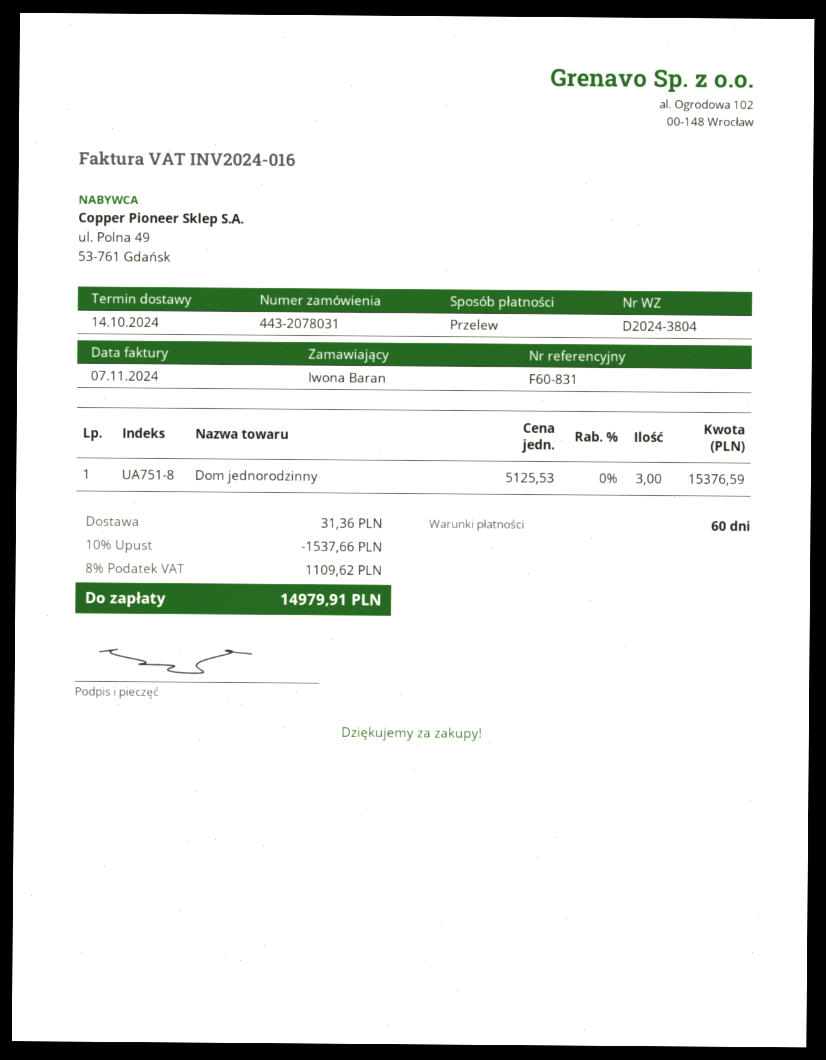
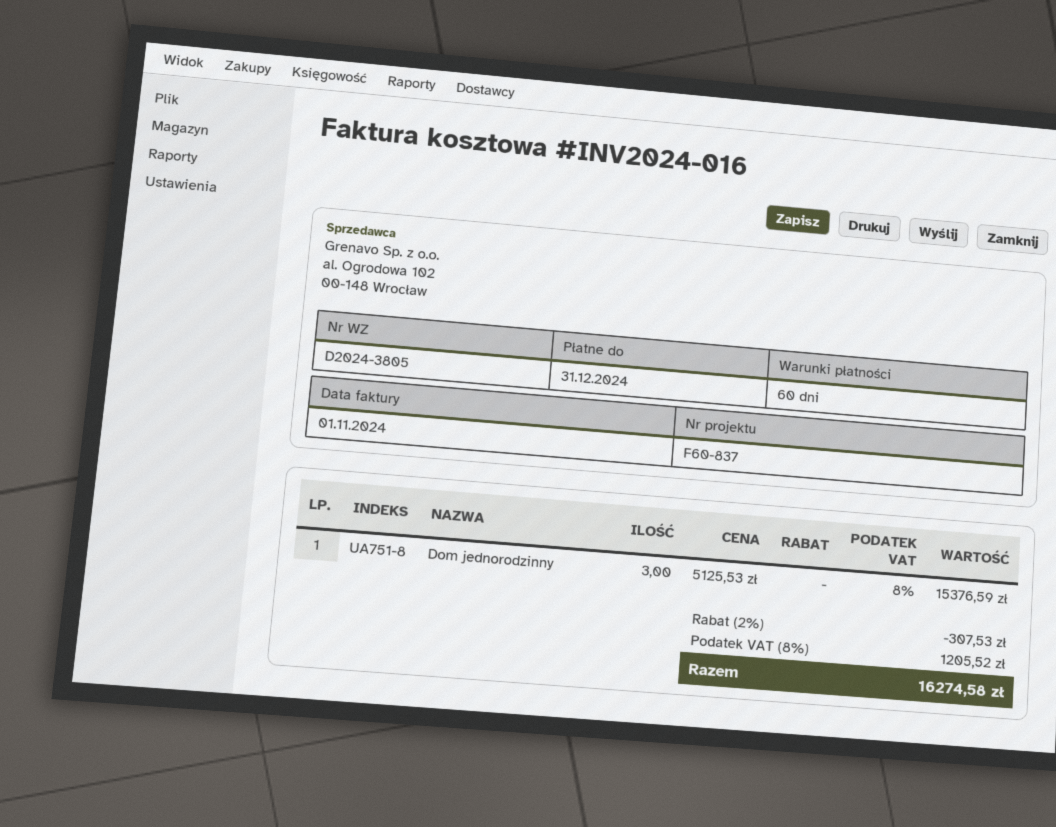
delivery note number: D2024-3804 -> D2024-3805
invoice date: 2024-11-07 -> 2024-11-01
reference: F60-831 -> F60-837
discount: 10% = 1537.66 -> 2% = 307.53
shipping: 31.36 -> none
tax: 8% = 1109.62 -> 8% = 1205.52
total: 14979.91 -> 16274.58

